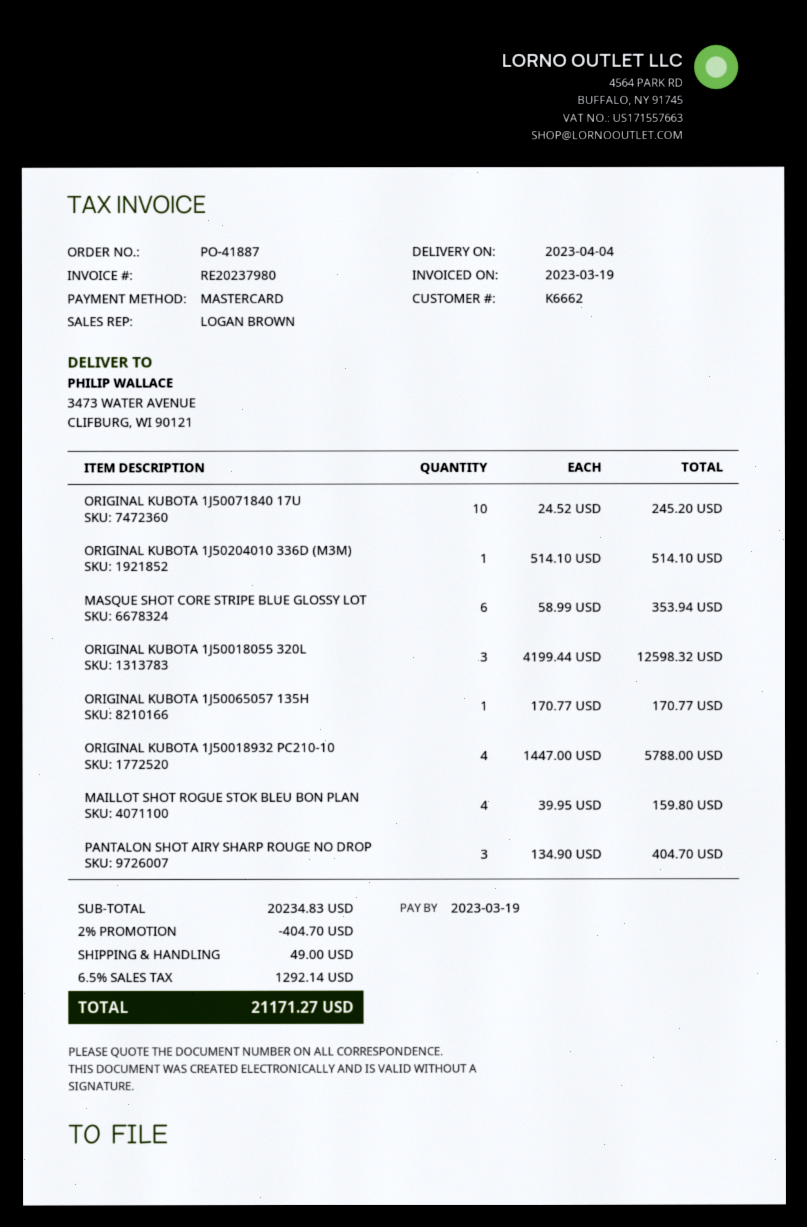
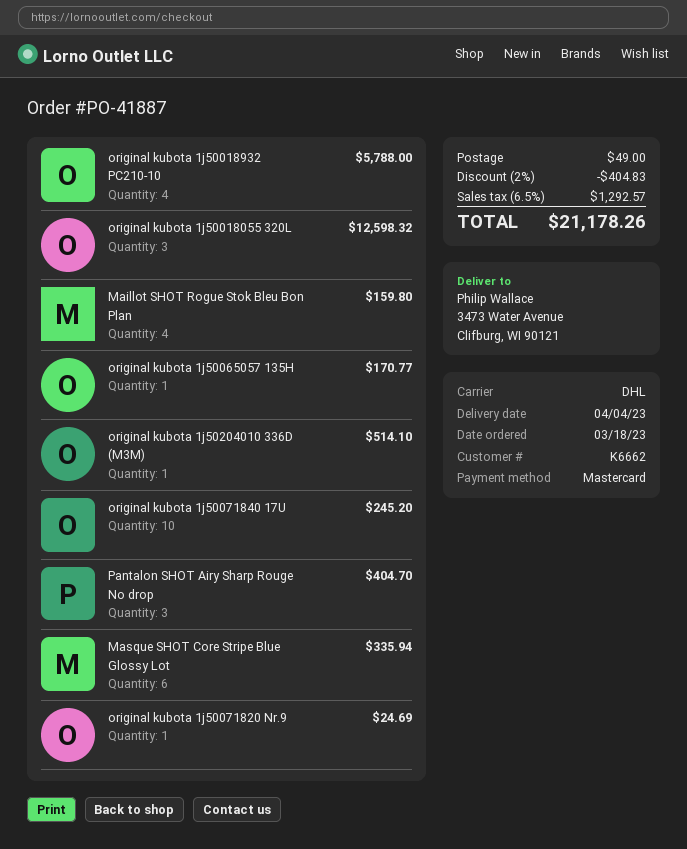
MASQUE SHOT CORE STRIPE BLUE GLOSSY LOT: 6 for 353.94 -> 6 for 335.94
original kubota 1j50071820 Nr.9: none -> 1 for 24.69
discount: 2% = 404.70 -> 2% = 404.83
tax: 6.5% = 1292.14 -> 6.5% = 1292.57
total: 21171.27 -> 21178.26

